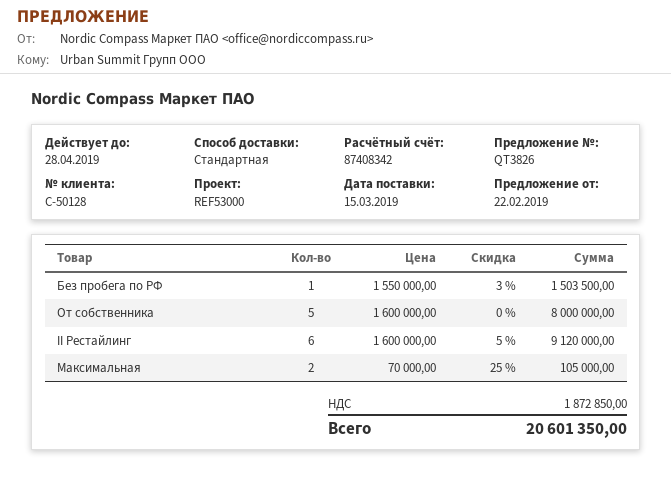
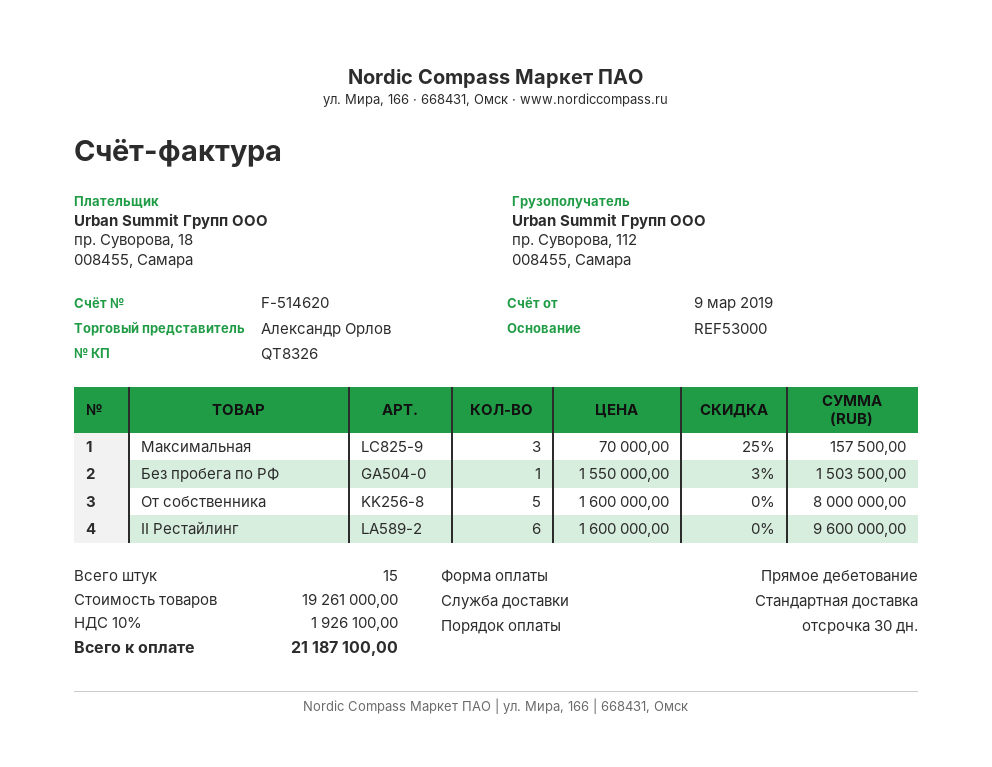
quote number: QT3826 -> QT8326
II Рестайлинг: 6 x 1600000.00 - 5% = 9120000.00 -> 6 x 1600000.00 = 9600000.00
Максимальная: 2 x 70000.00 - 25% = 105000.00 -> 3 x 70000.00 - 25% = 157500.00
tax: 1872850.00 -> 1926100.00
total: 20601350.00 -> 21187100.00

